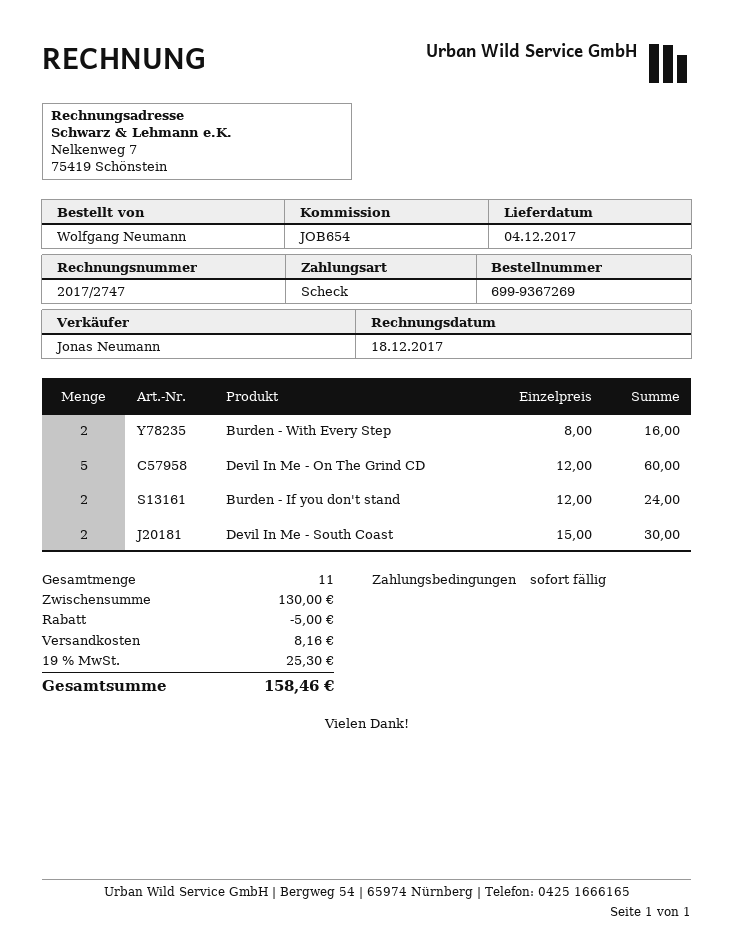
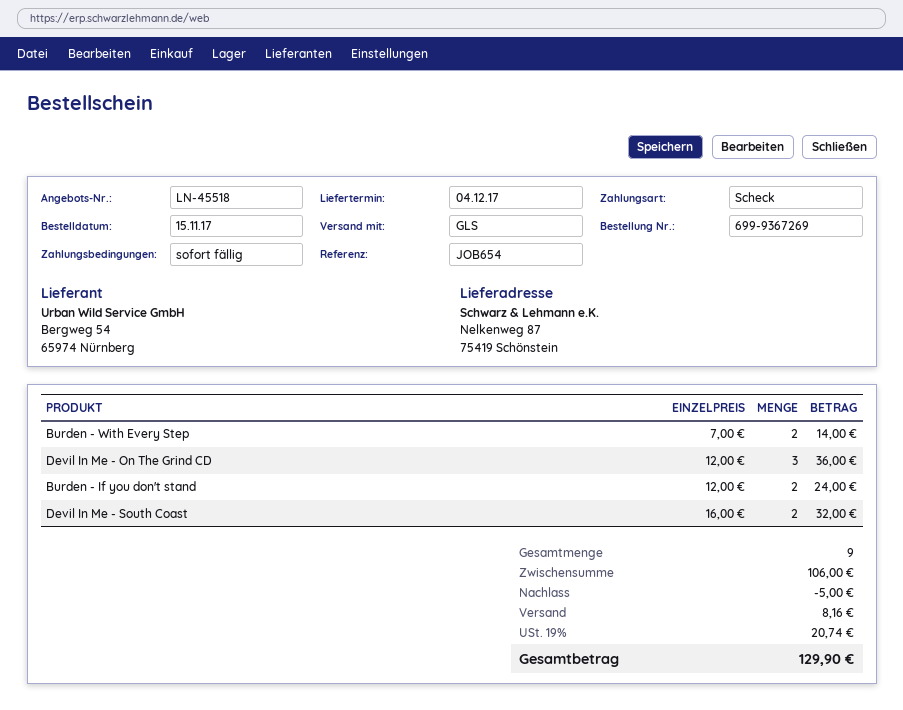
Burden - With Every Step: 2 x 8.00 = 16.00 -> 2 x 7.00 = 14.00
Devil In Me - On The Grind CD: 5 x 12.00 = 60.00 -> 3 x 12.00 = 36.00
Devil In Me - South Coast: 2 x 15.00 = 30.00 -> 2 x 16.00 = 32.00
total quantity: 11 -> 9
subtotal: 130.00 -> 106.00
tax: 19% = 25.30 -> 19% = 20.74
total: 158.46 -> 129.90

